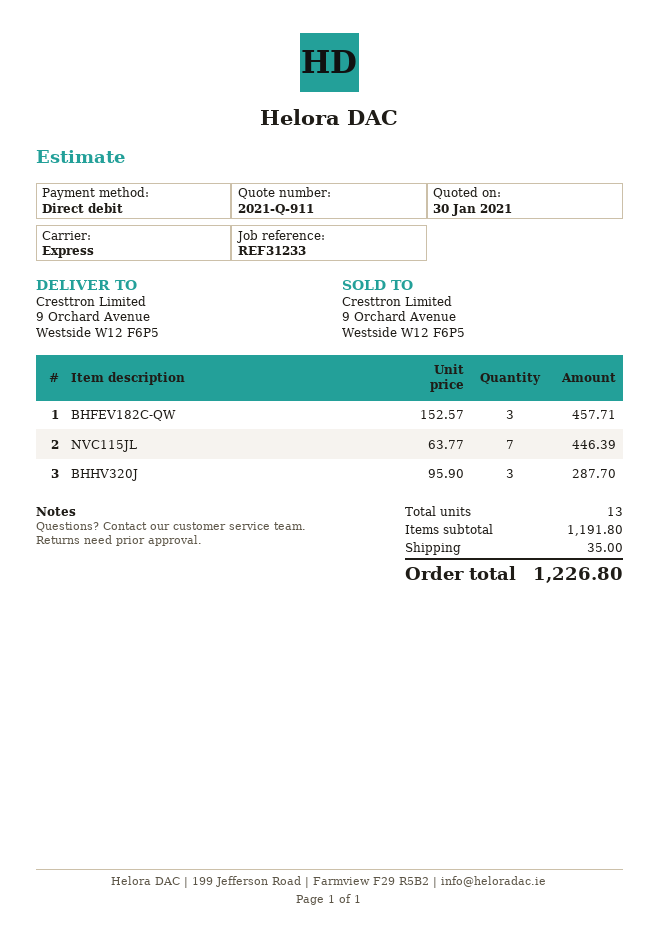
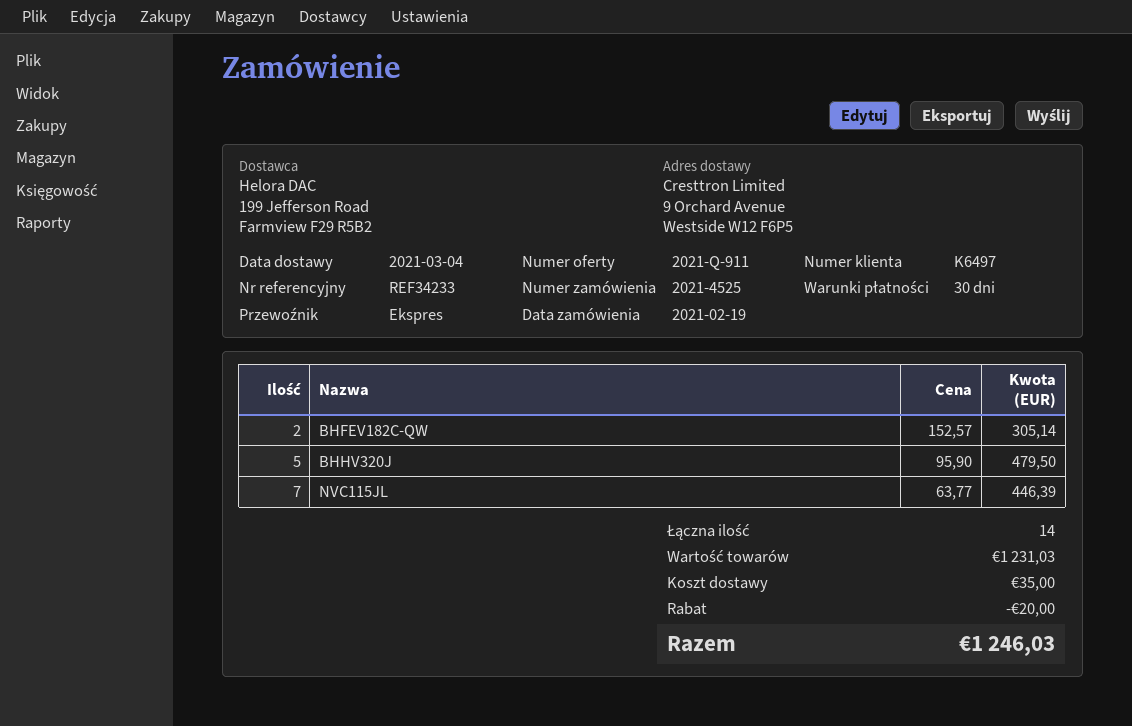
reference: REF31233 -> REF34233
BHFEV182C-QW: 3 x 152.57 = 457.71 -> 2 x 152.57 = 305.14
BHHV320J: 3 x 95.90 = 287.70 -> 5 x 95.90 = 479.50
total quantity: 13 -> 14
subtotal: 1191.80 -> 1231.03
discount: none -> 20.00
total: 1226.80 -> 1246.03

